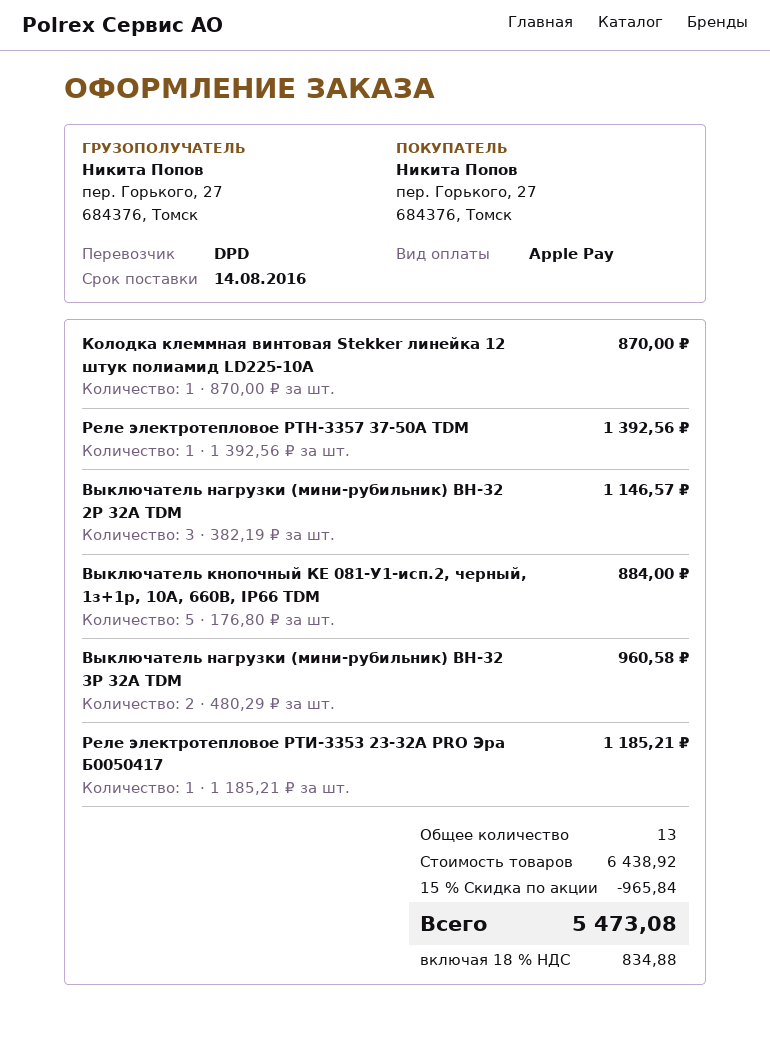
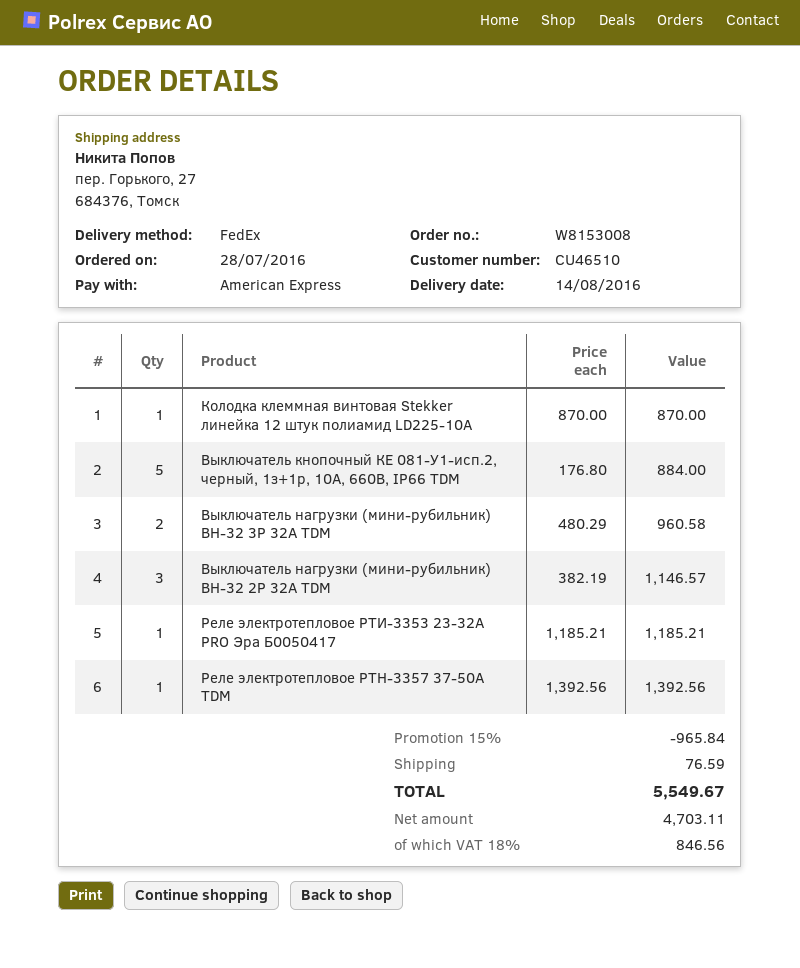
payment method: Apple Pay -> American Express
shipping method: DPD -> FedEx
shipping: none -> 76.59
tax: 18% = 834.88 -> 18% = 846.56
total: 5473.08 -> 5549.67

